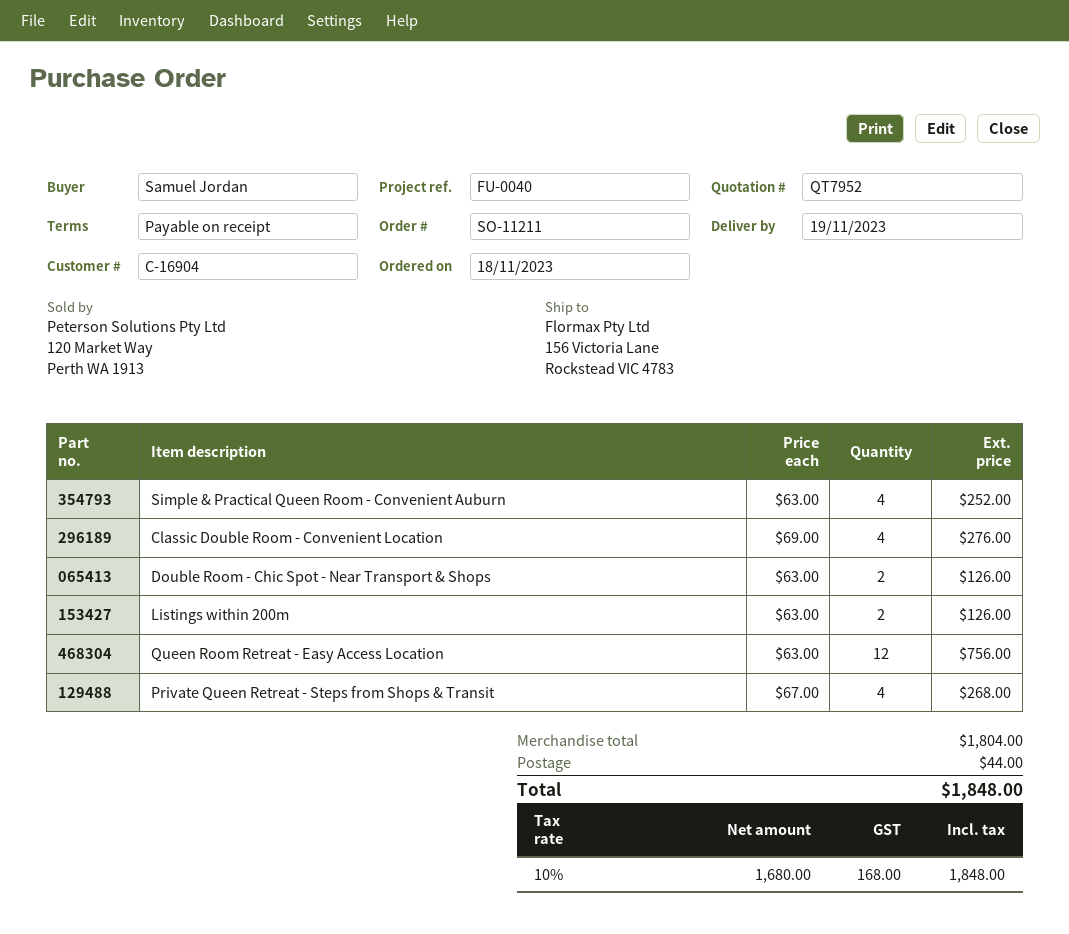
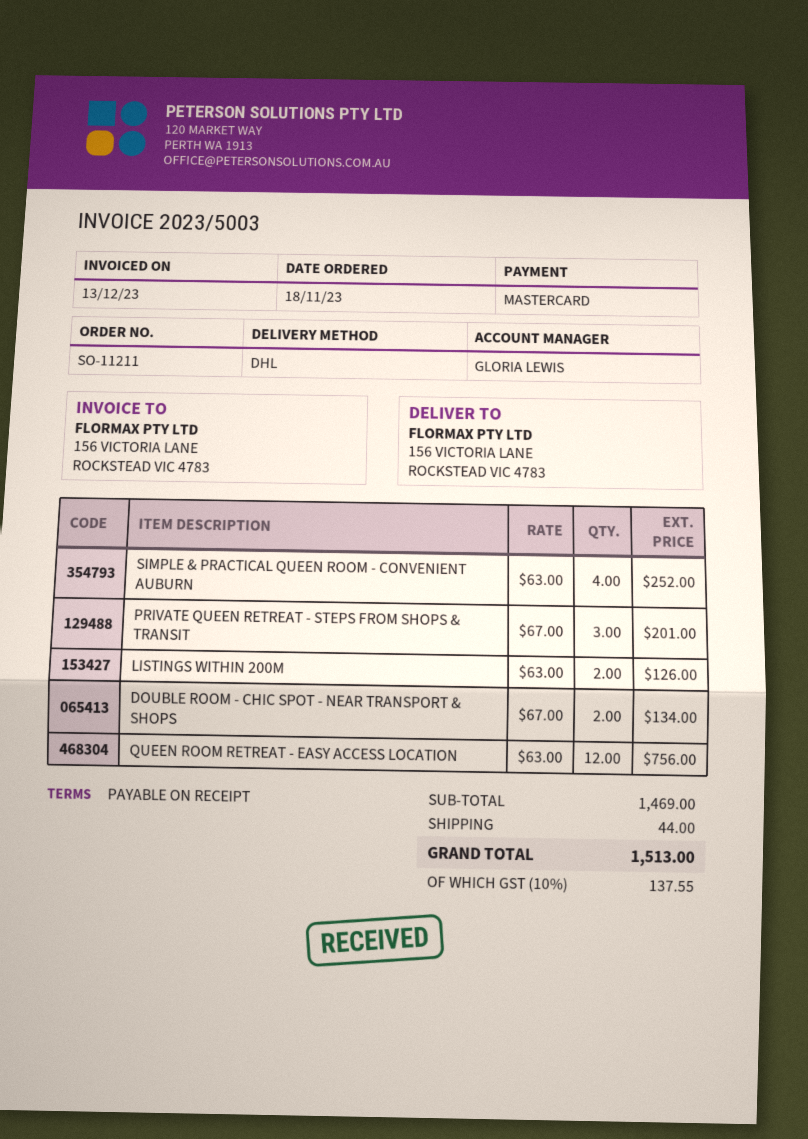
Classic Double Room - Convenient Location: 4 x 69.00 = 276.00 -> none
Double Room - Chic Spot - Near Transport & Shops: 2 x 63.00 = 126.00 -> 2 x 67.00 = 134.00
Private Queen Retreat - Steps from Shops & Transit: 4 x 67.00 = 268.00 -> 3 x 67.00 = 201.00
subtotal: 1804.00 -> 1469.00
tax: 10% = 168.00 -> 10% = 137.55
total: 1848.00 -> 1513.00

